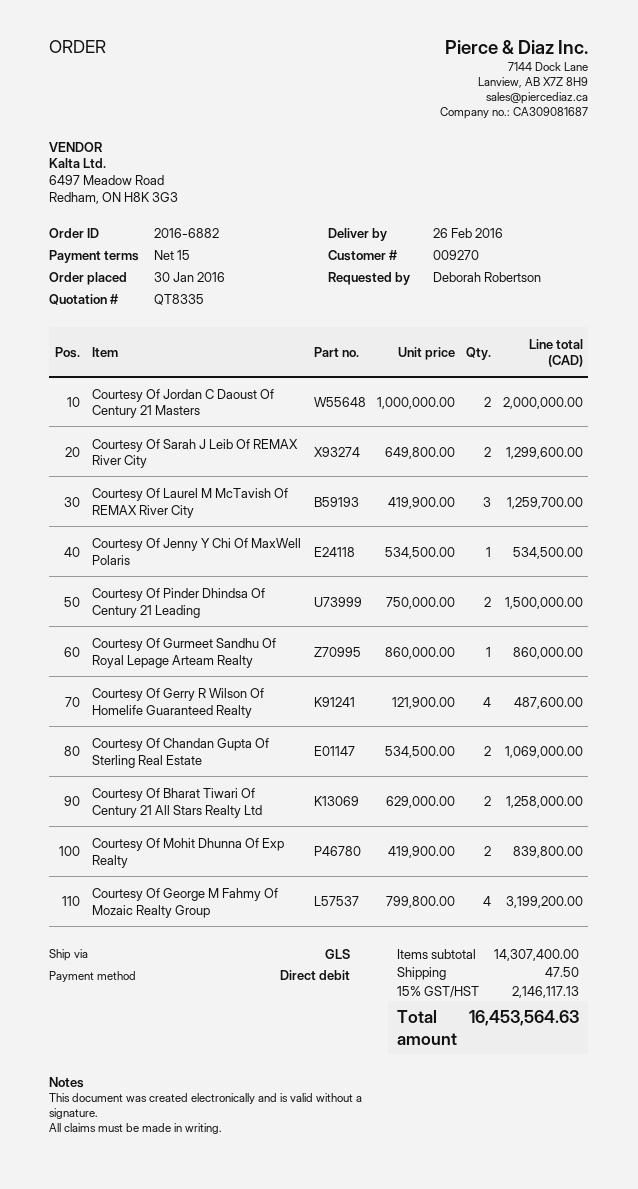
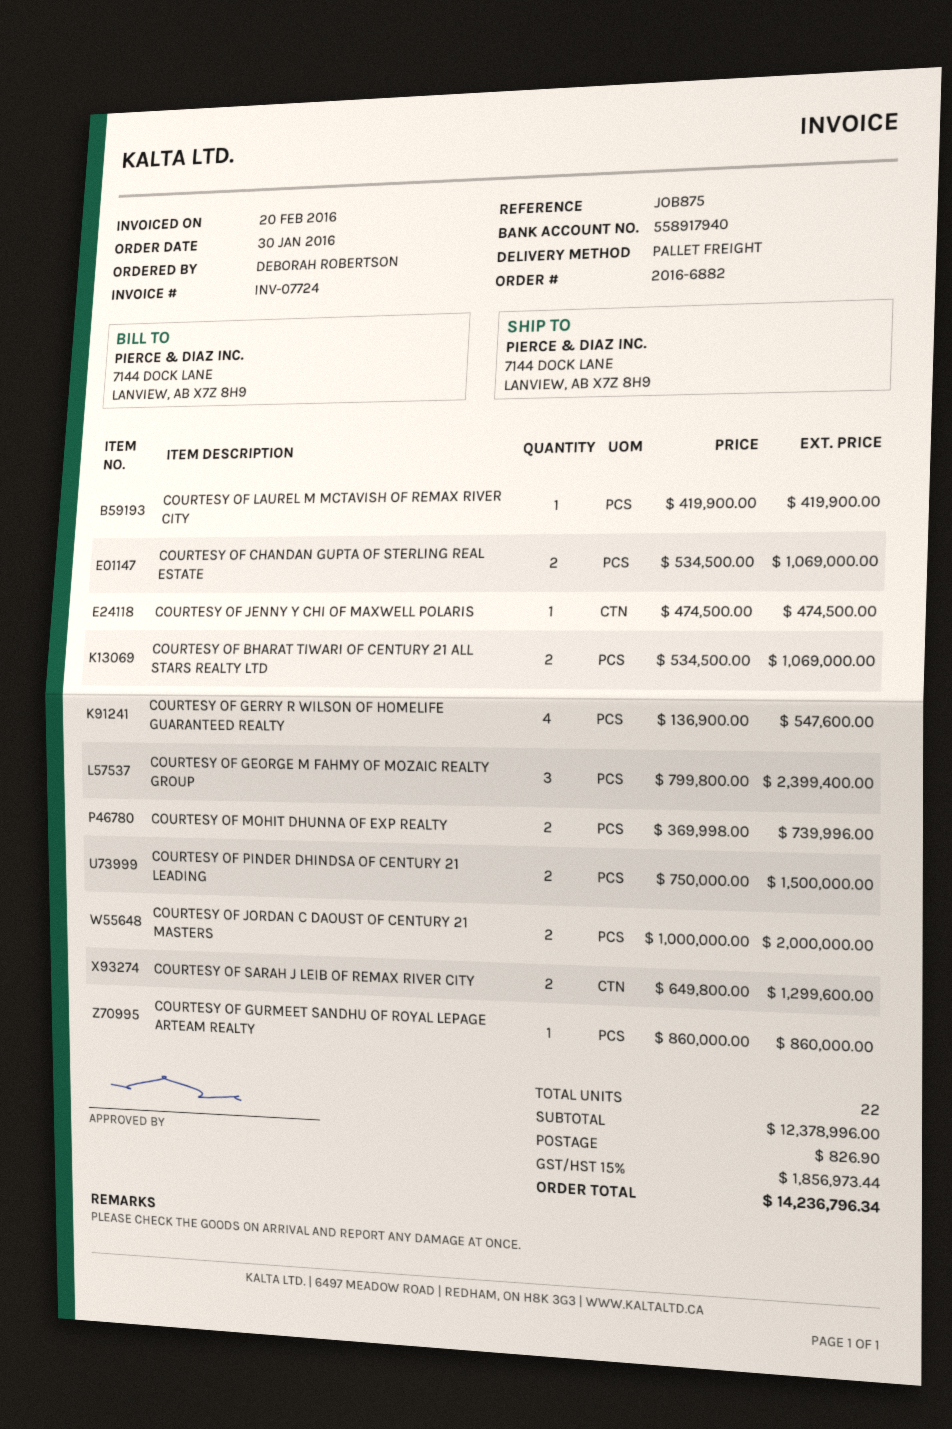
shipping method: GLS -> pallet freight
Courtesy Of Laurel M McTavish Of REMAX River City: 3 x 419900.00 = 1259700.00 -> 1 x 419900.00 = 419900.00
Courtesy Of Jenny Y Chi Of MaxWell Polaris: 1 x 534500.00 = 534500.00 -> 1 x 474500.00 = 474500.00
Courtesy Of Gerry R Wilson Of Homelife Guaranteed Realty: 4 x 121900.00 = 487600.00 -> 4 x 136900.00 = 547600.00
Courtesy Of Bharat Tiwari Of Century 21 All Stars Realty Ltd: 2 x 629000.00 = 1258000.00 -> 2 x 534500.00 = 1069000.00
Courtesy Of Mohit Dhunna Of Exp Realty: 2 x 419900.00 = 839800.00 -> 2 x 369998.00 = 739996.00
Courtesy Of George M Fahmy Of Mozaic Realty Group: 4 x 799800.00 = 3199200.00 -> 3 x 799800.00 = 2399400.00
subtotal: 14307400.00 -> 12378996.00
shipping: 47.50 -> 826.90
tax: 15% = 2146117.13 -> 15% = 1856973.44
total: 16453564.63 -> 14236796.34

